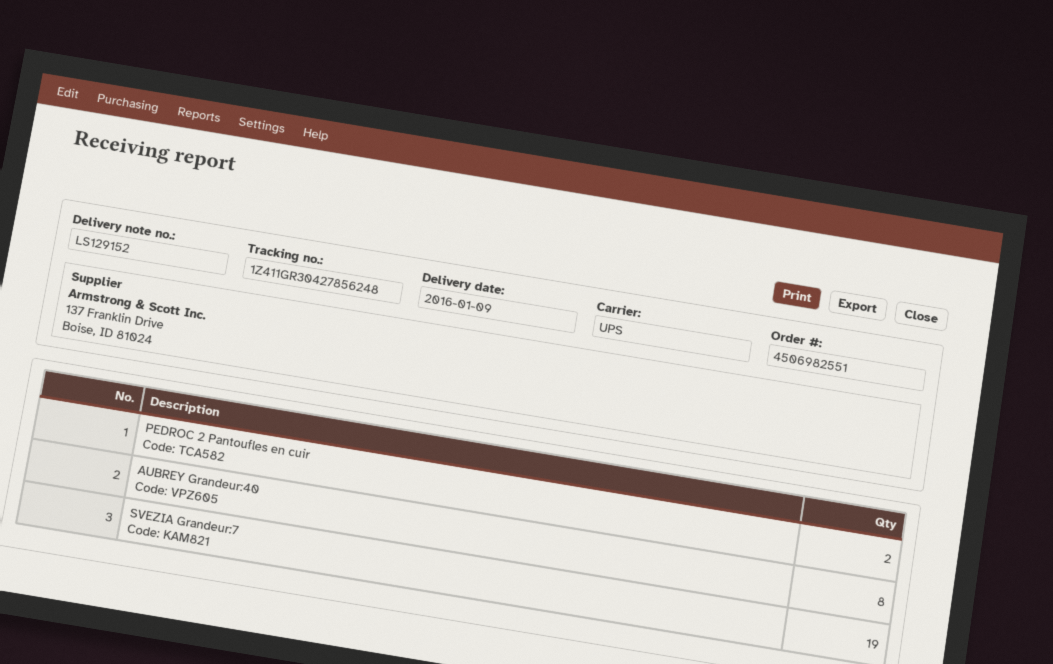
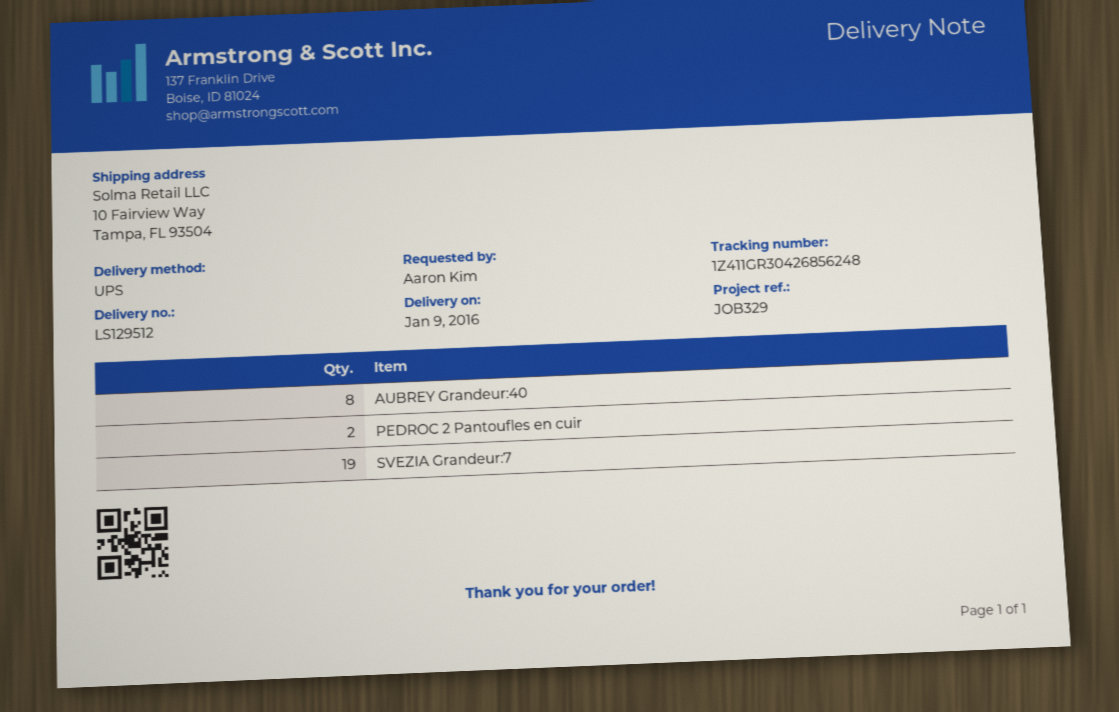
delivery note number: LS129152 -> LS129512
tracking number: 1Z411GR30427856248 -> 1Z411GR30426856248

